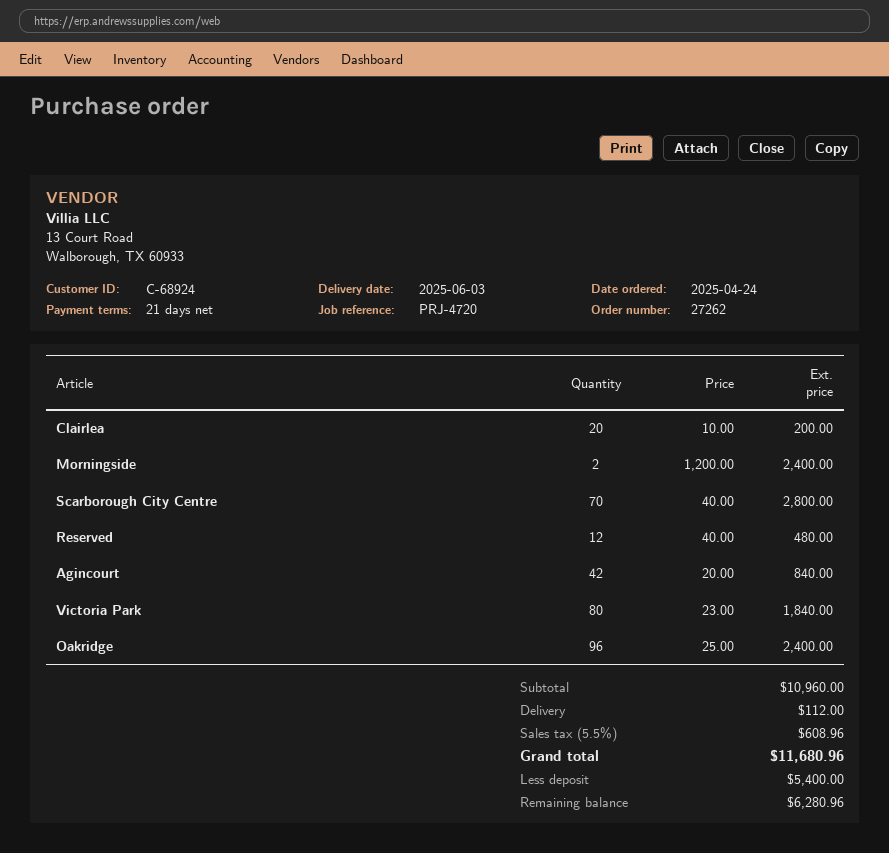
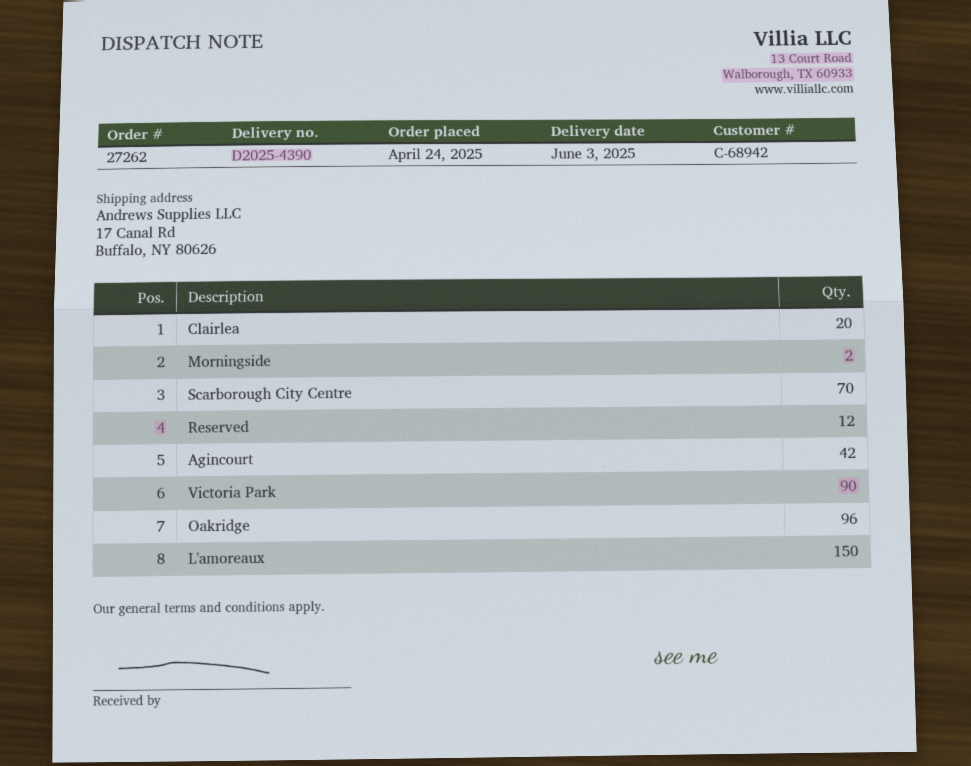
customer number: C-68924 -> C-68942
Victoria Park: 80 -> 90
L'amoreaux: none -> 150

